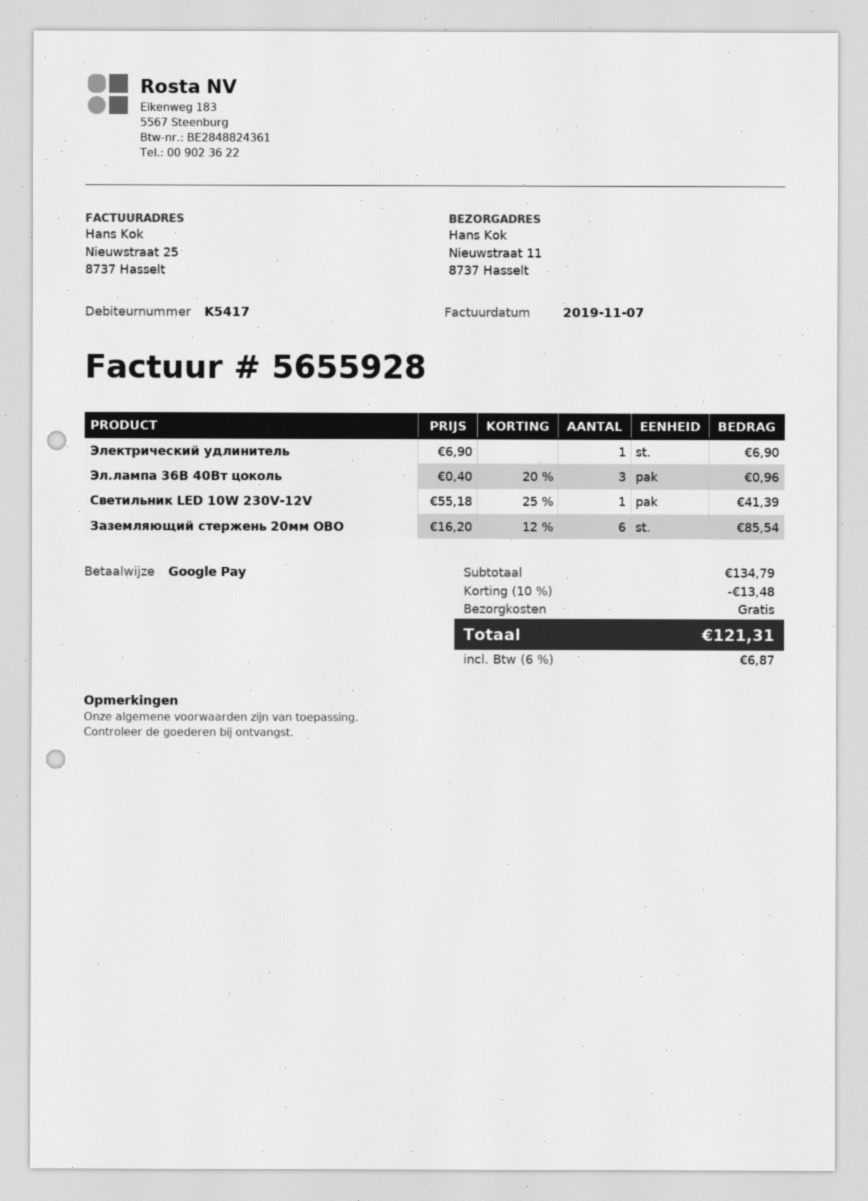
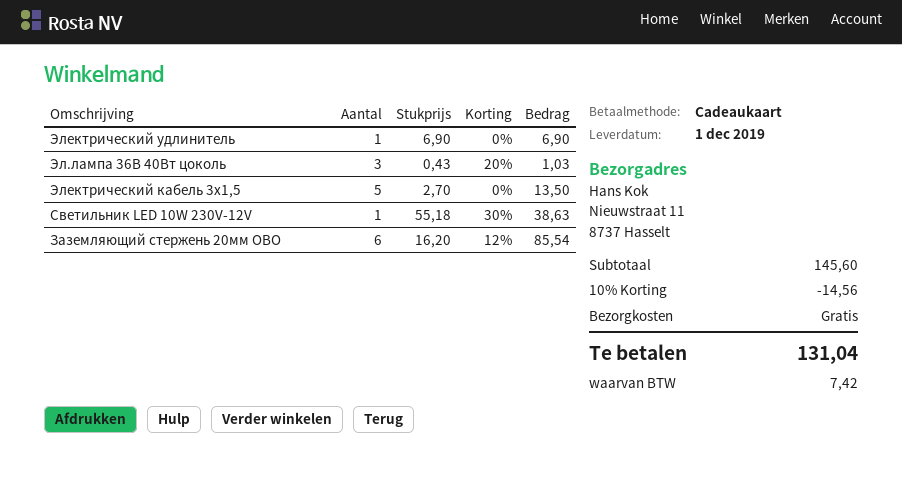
payment method: Google Pay -> gift card
Эл.лампа 36В 40Вт цоколь: 3 x 0.40 - 20% = 0.96 -> 3 x 0.43 - 20% = 1.03
Светильник LED 10W 230V-12V: 1 x 55.18 - 25% = 41.39 -> 1 x 55.18 - 30% = 38.63
Электрический кабель 3x1,5: none -> 5 x 2.70 = 13.50
subtotal: 134.79 -> 145.60
discount: 10% = 13.48 -> 10% = 14.56
tax: 6.87 -> 7.42
total: 121.31 -> 131.04

